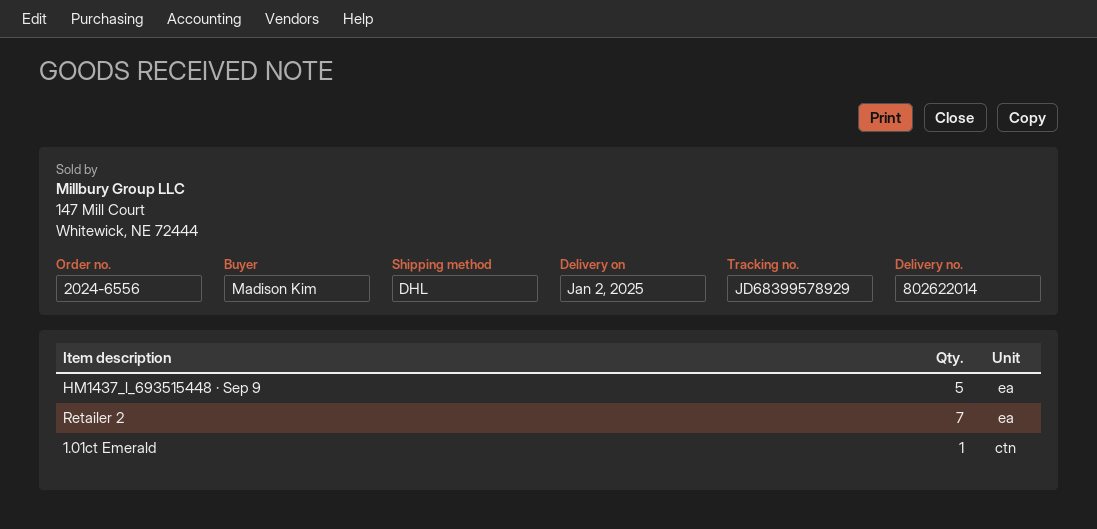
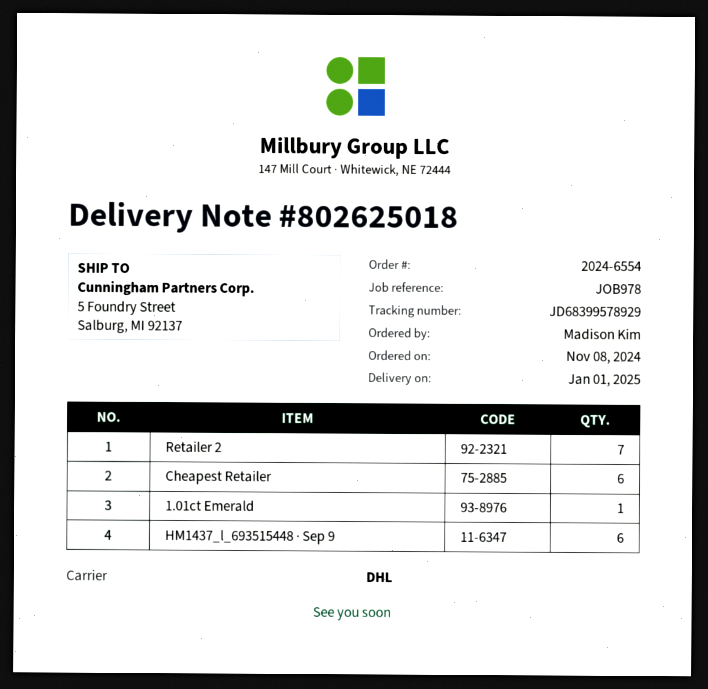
order number: 2024-6556 -> 2024-6554
delivery note number: 802622014 -> 802625018
delivery date: 2025-01-02 -> 2025-01-01
HM1437_l_693515448 · Sep 9: 5 -> 6
Cheapest Retailer: none -> 6

